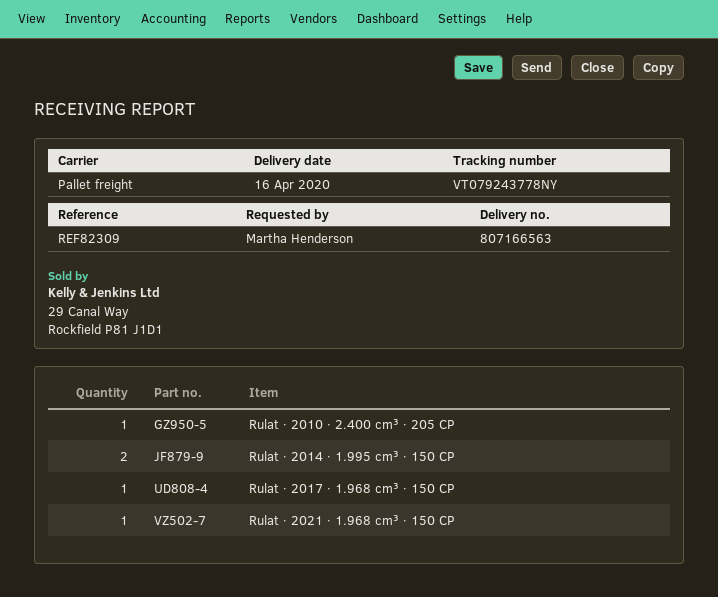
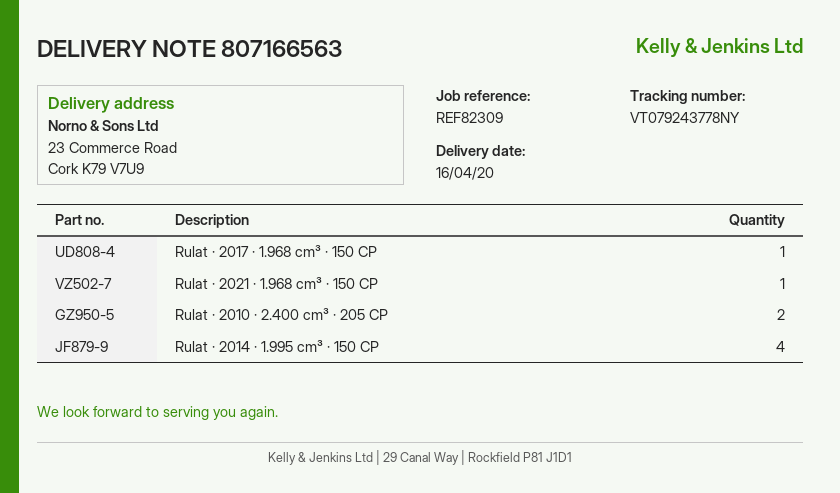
Rulat · 2010 · 2.400 cm³ · 205 CP: 1 -> 2
Rulat · 2014 · 1.995 cm³ · 150 CP: 2 -> 4

